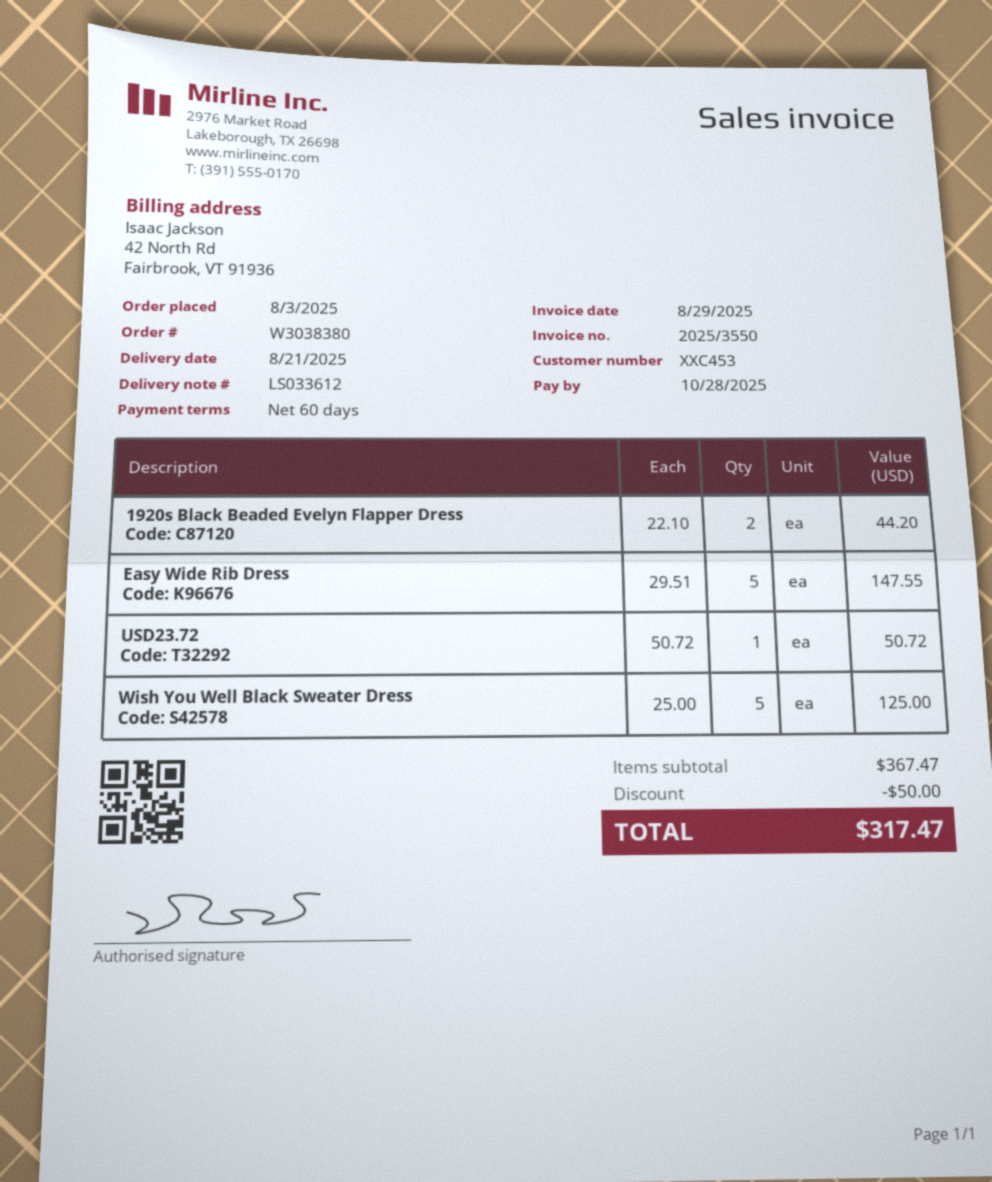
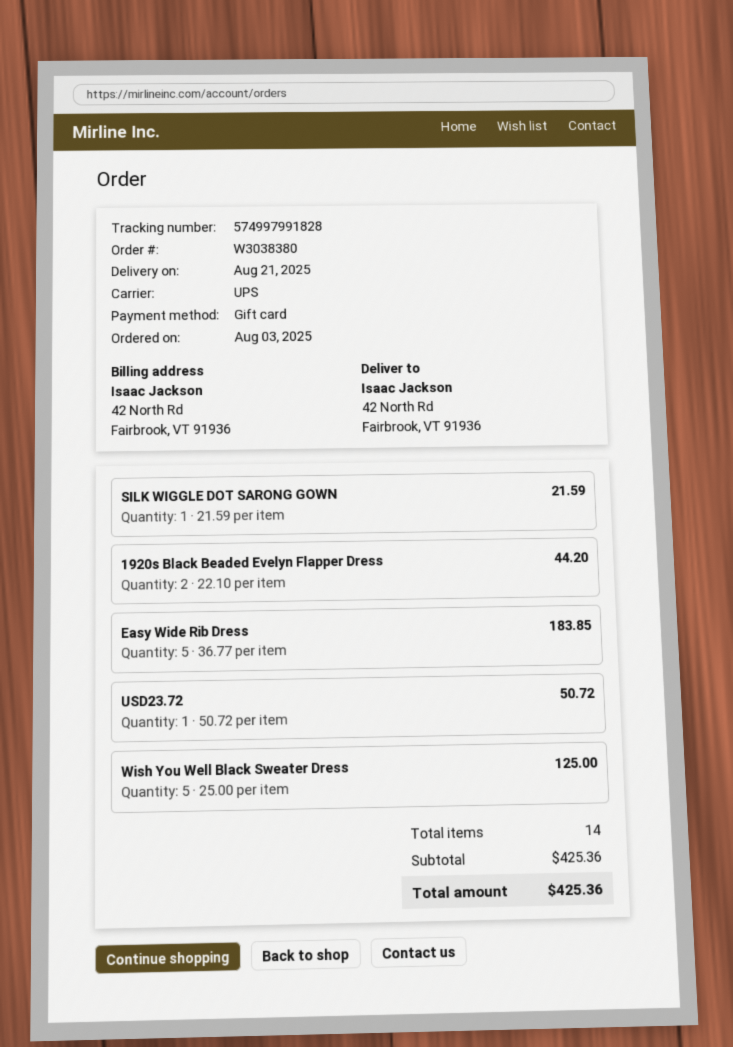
Easy Wide Rib Dress: 5 x 29.51 = 147.55 -> 5 x 36.77 = 183.85
SILK WIGGLE DOT SARONG GOWN: none -> 1 x 21.59 = 21.59
subtotal: 367.47 -> 425.36
discount: 50.00 -> none
total: 317.47 -> 425.36

